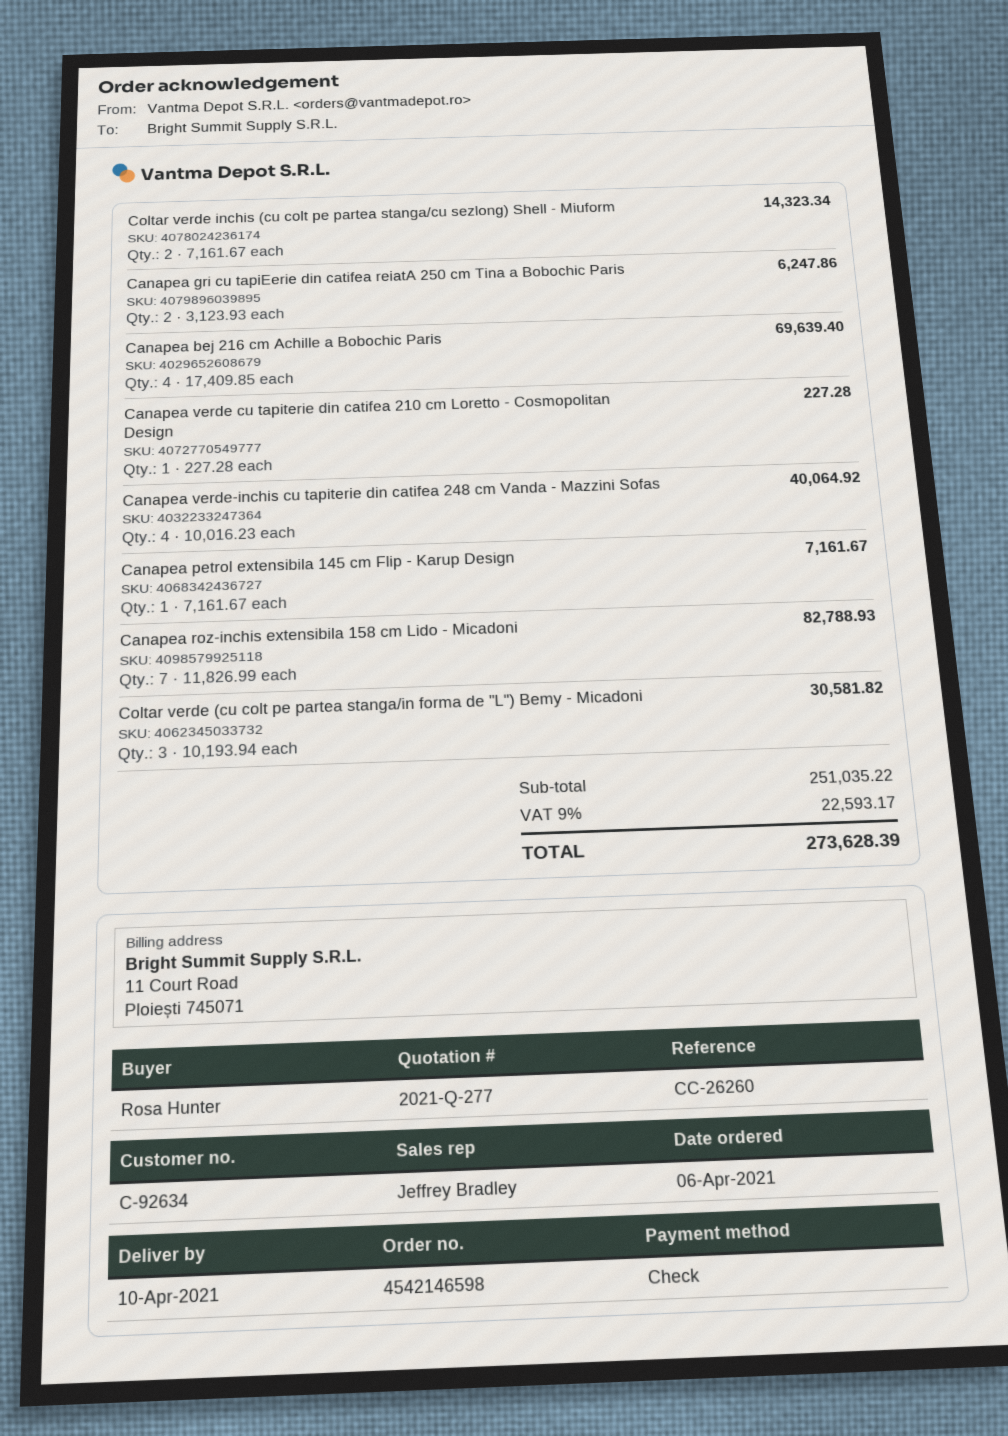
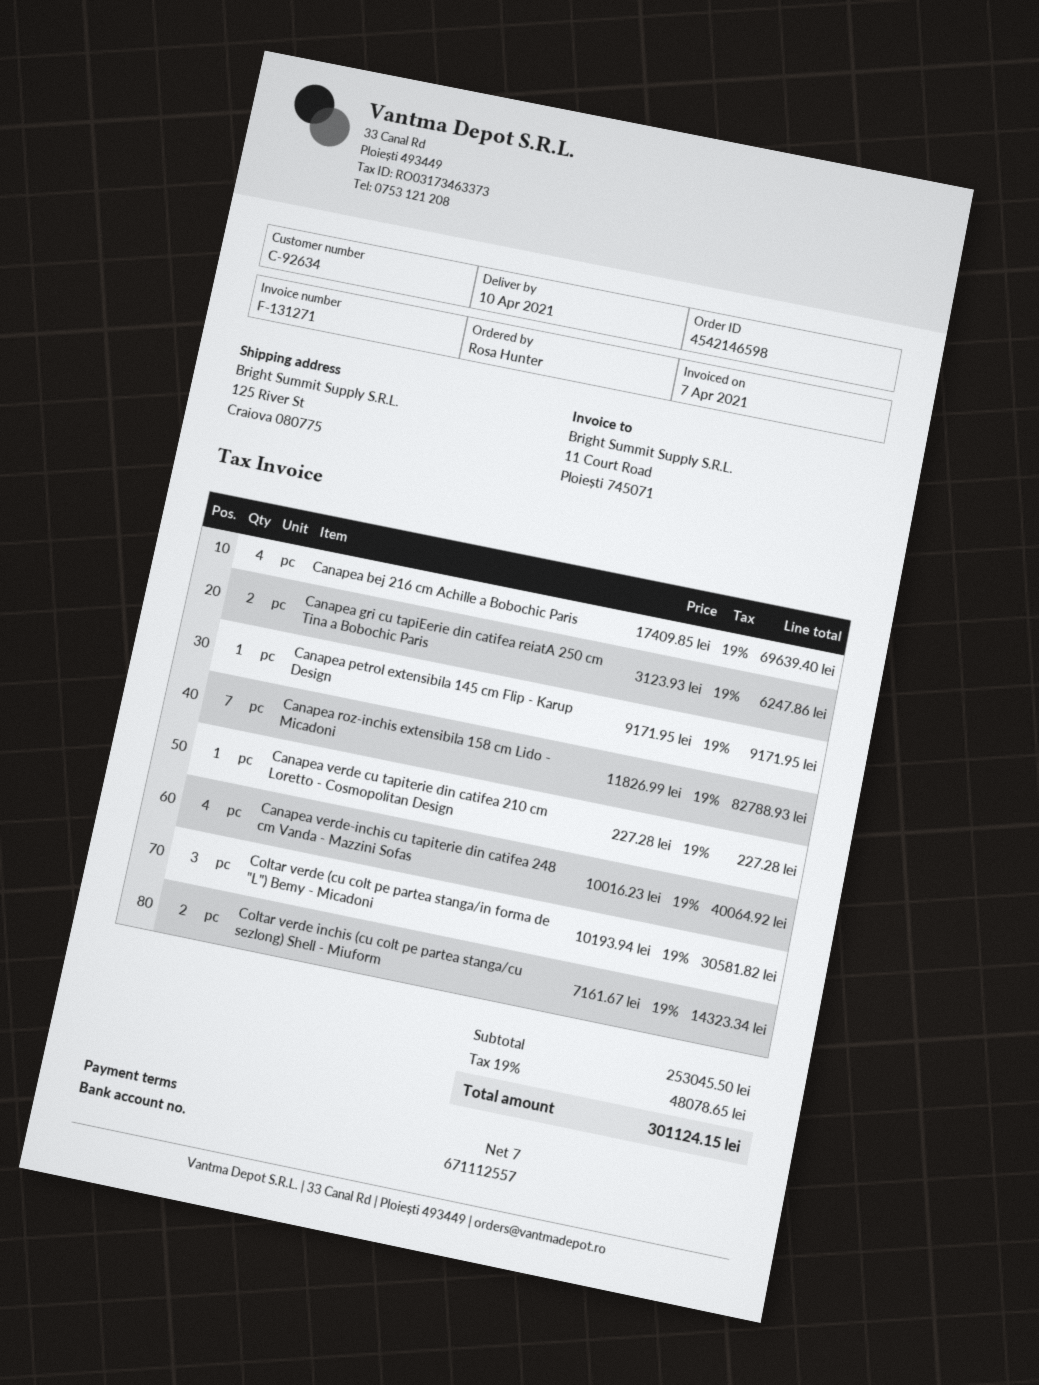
Canapea petrol extensibila 145 cm Flip - Karup Design: 1 x 7161.67 = 7161.67 -> 1 x 9171.95 = 9171.95
subtotal: 251035.22 -> 253045.50
tax: 9% = 22593.17 -> 19% = 48078.65
total: 273628.39 -> 301124.15

